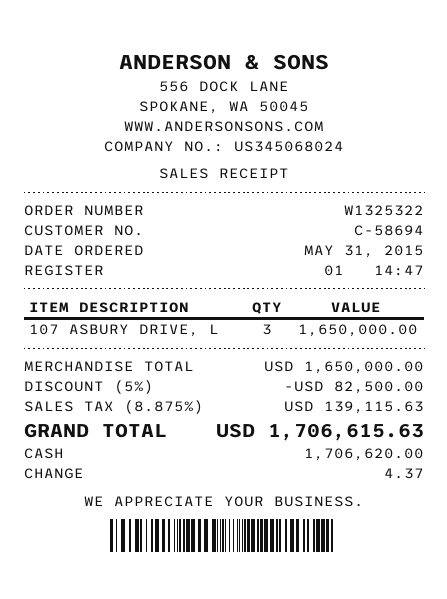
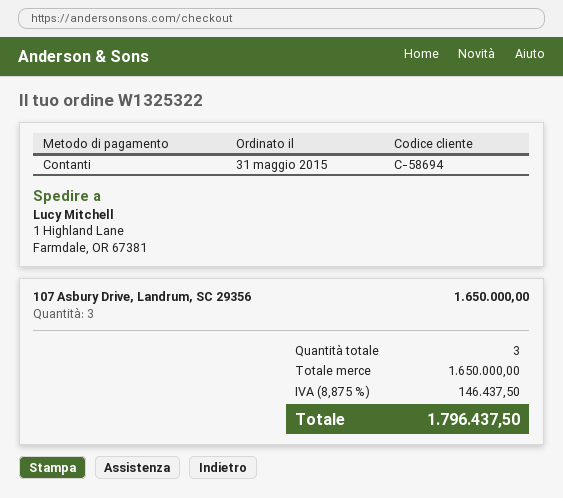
discount: 5% = 82500.00 -> none
tax: 8.875% = 139115.63 -> 8.875% = 146437.50
total: 1706615.63 -> 1796437.50

